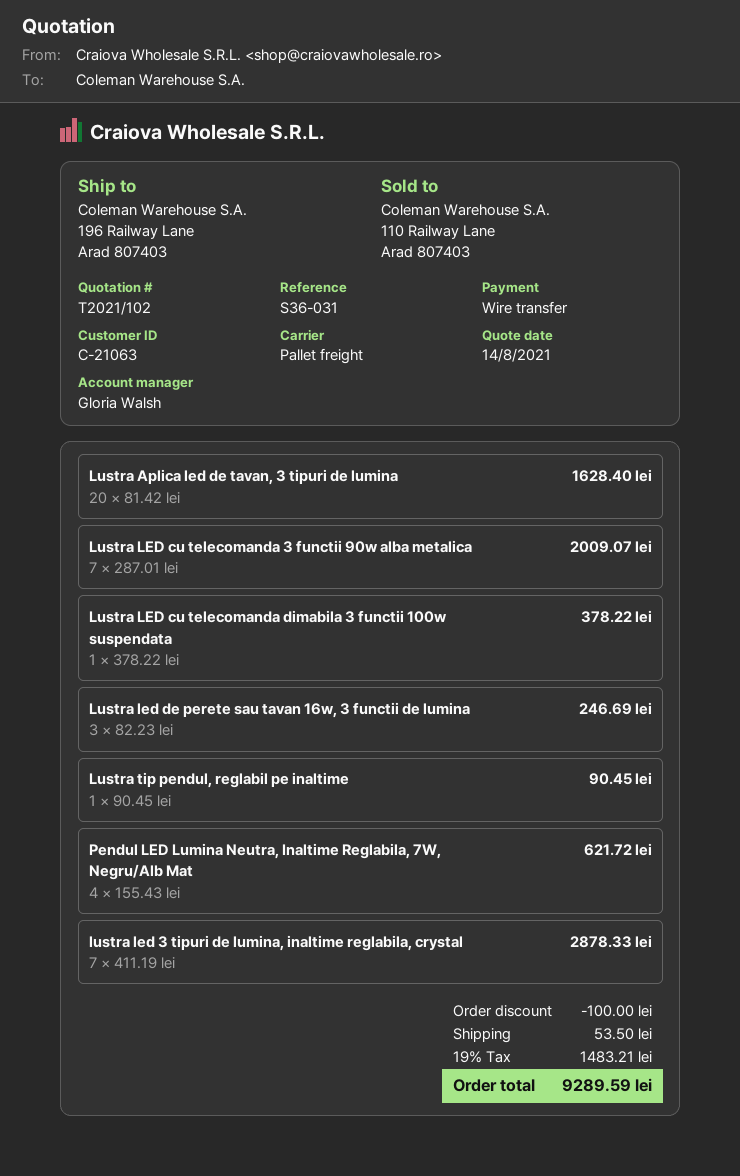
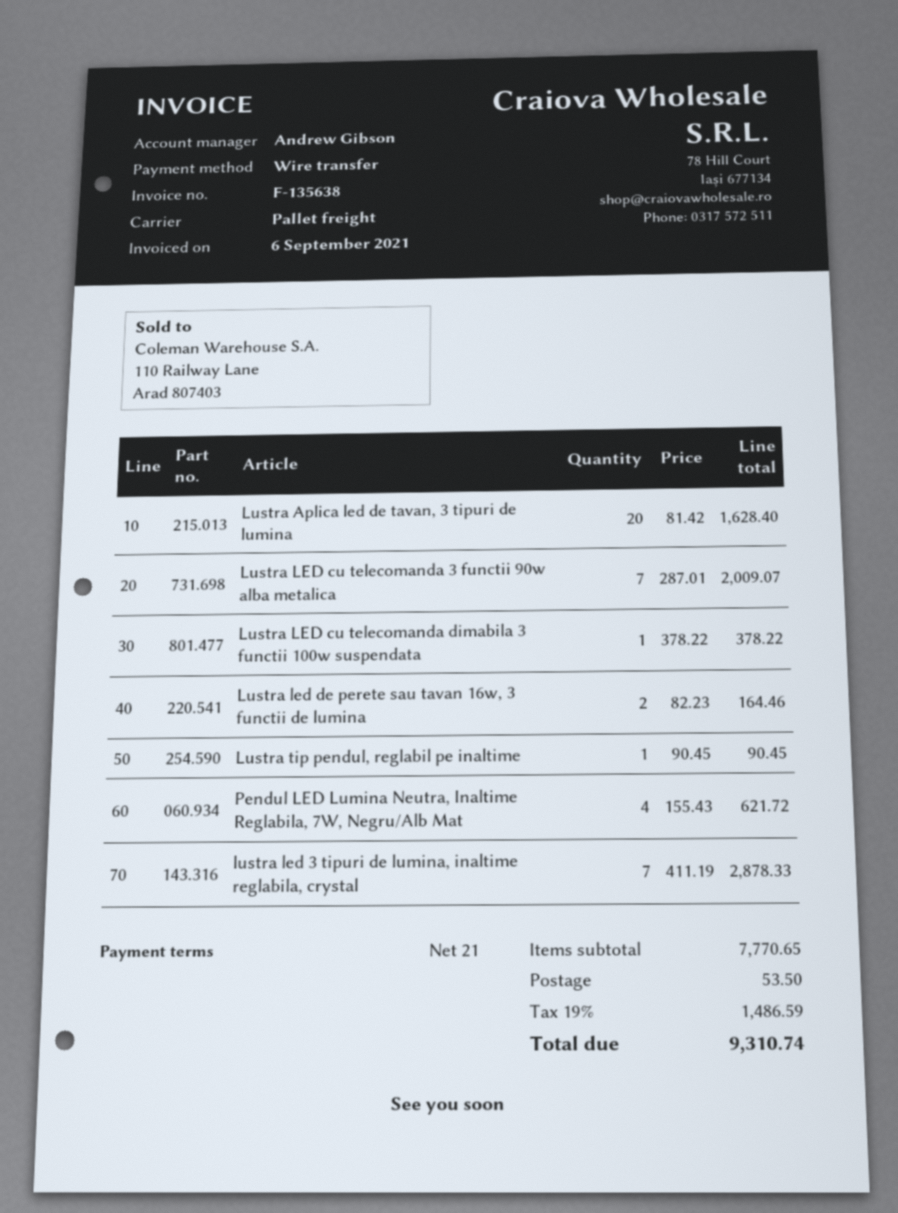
sales rep: Gloria Walsh -> Andrew Gibson
Lustra led de perete sau tavan 16w, 3 functii de lumina: 3 x 82.23 = 246.69 -> 2 x 82.23 = 164.46
discount: 100.00 -> none
tax: 19% = 1483.21 -> 19% = 1486.59
total: 9289.59 -> 9310.74

